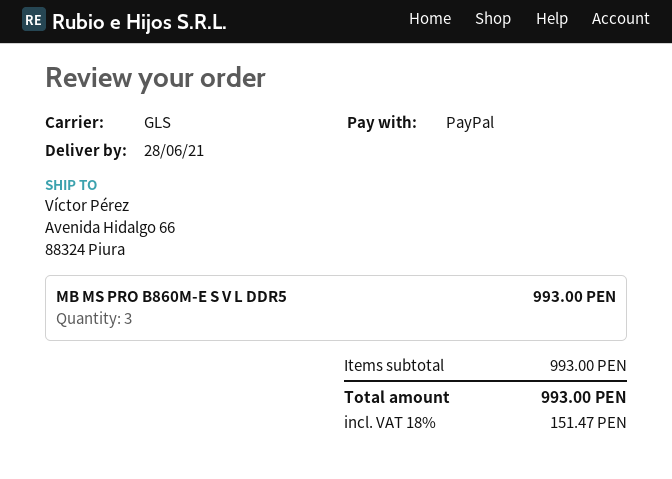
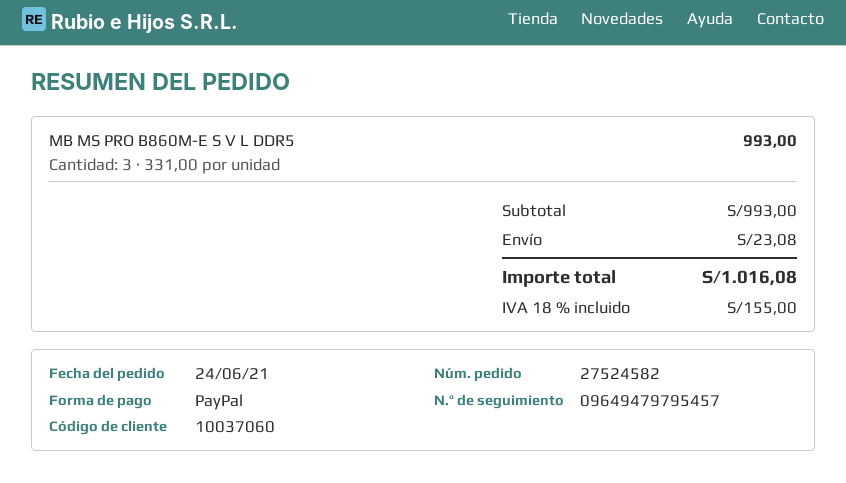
shipping: none -> 23.08
tax: 18% = 151.47 -> 18% = 155.00
total: 993.00 -> 1016.08

